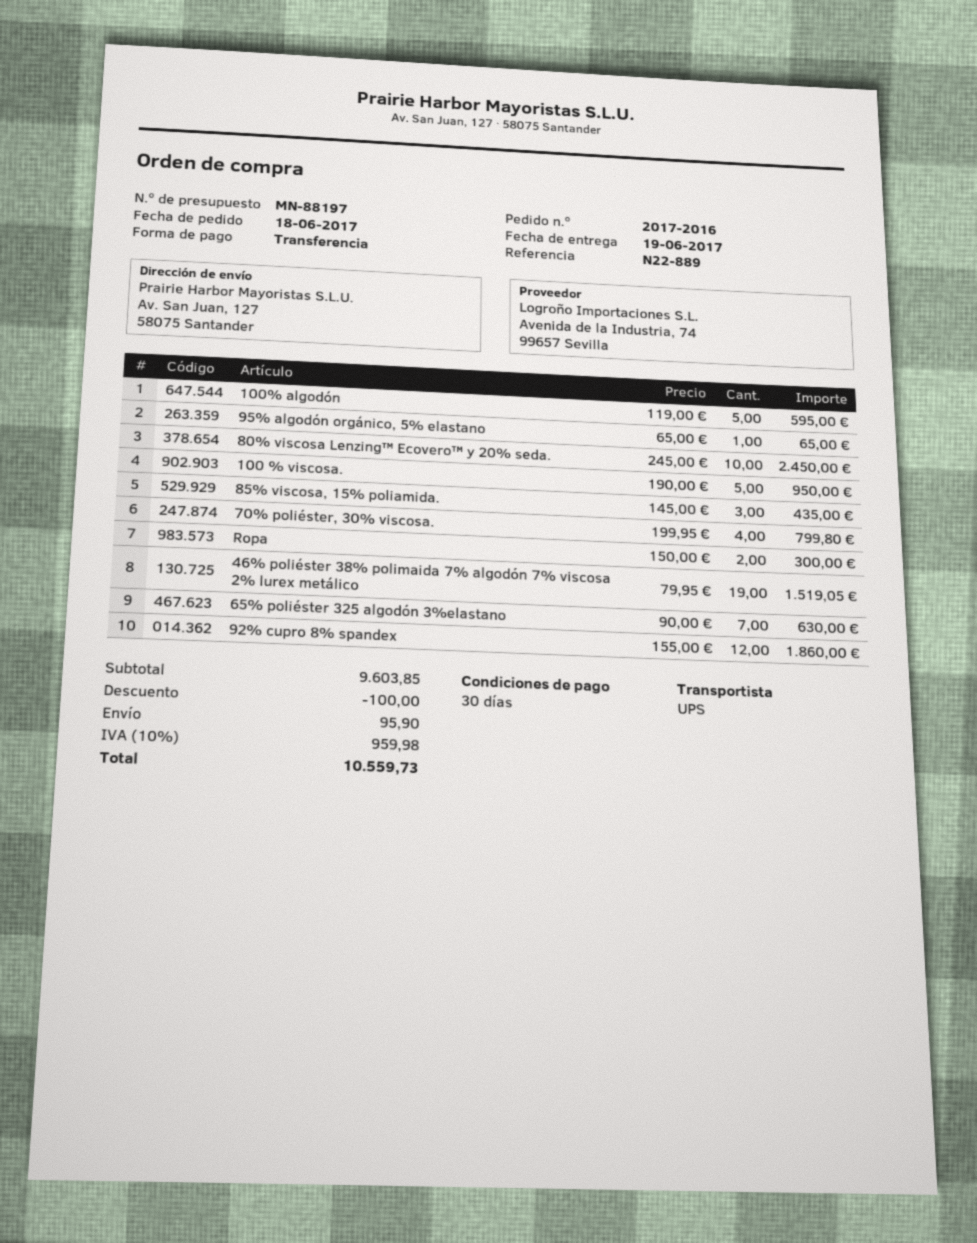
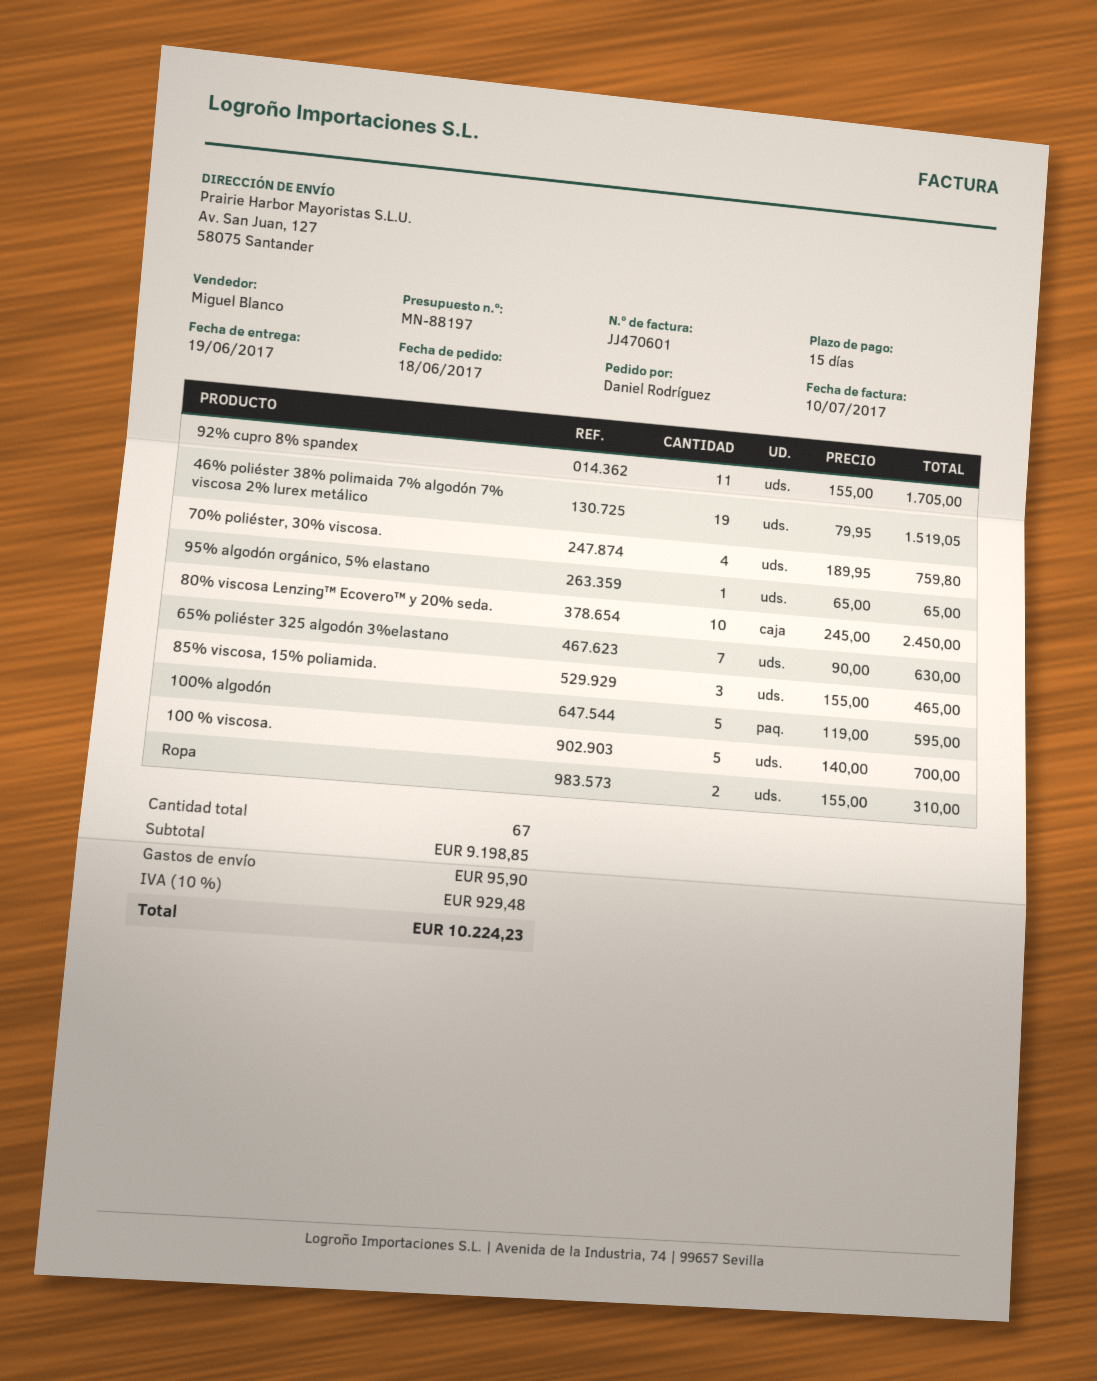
payment terms: 30 days -> 15 days
100 % viscosa.: 5 x 190.00 = 950.00 -> 5 x 140.00 = 700.00
85% viscosa, 15% poliamida.: 3 x 145.00 = 435.00 -> 3 x 155.00 = 465.00
70% poliéster, 30% viscosa.: 4 x 199.95 = 799.80 -> 4 x 189.95 = 759.80
Ropa: 2 x 150.00 = 300.00 -> 2 x 155.00 = 310.00
92% cupro 8% spandex: 12 x 155.00 = 1860.00 -> 11 x 155.00 = 1705.00
subtotal: 9603.85 -> 9198.85
discount: 100.00 -> none
tax: 10% = 959.98 -> 10% = 929.48
total: 10559.73 -> 10224.23

